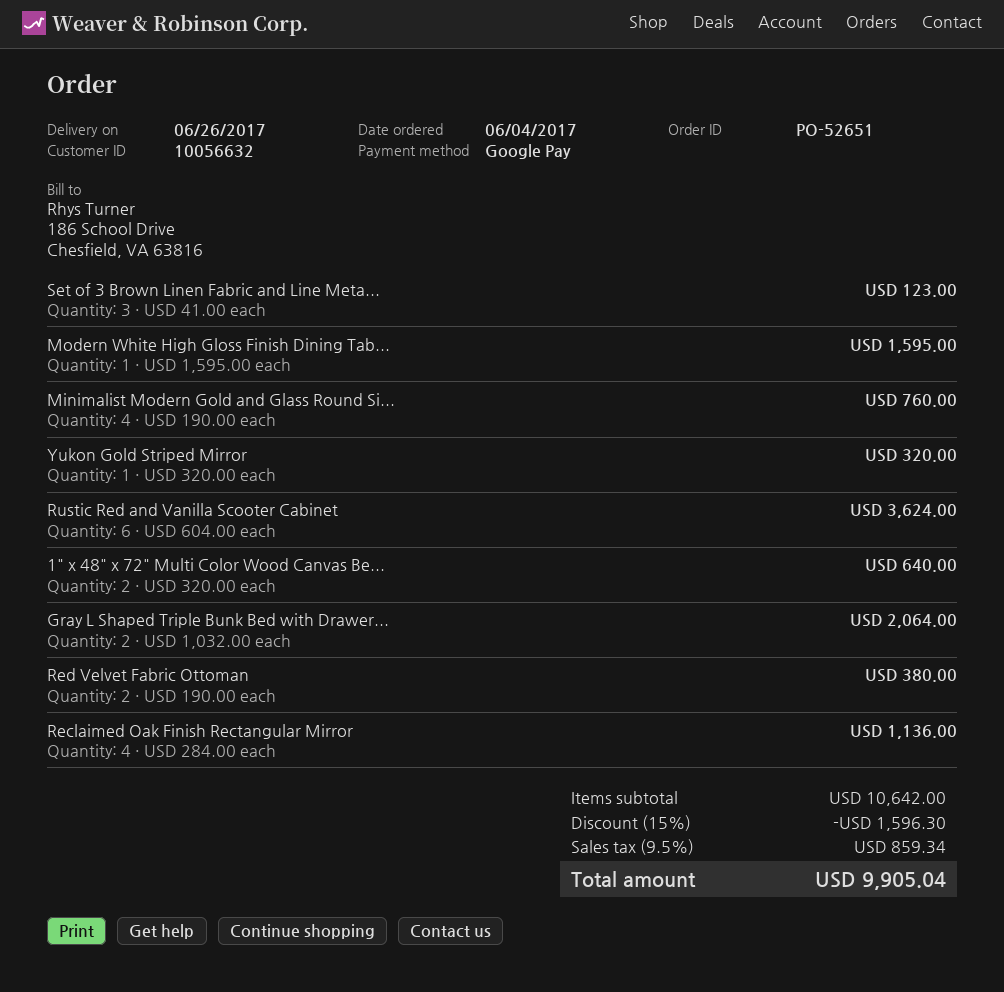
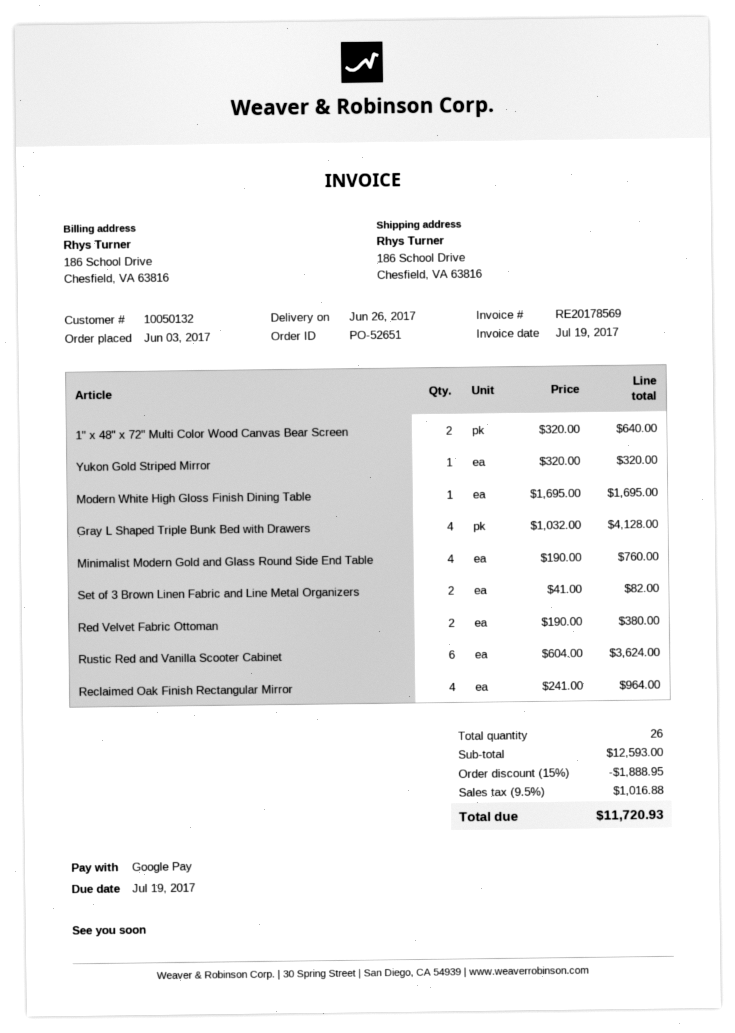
order date: 2017-06-04 -> 2017-06-03
customer number: 10056632 -> 10050132
Set of 3 Brown Linen Fabric and Line Meta...: 3 x 41.00 = 123.00 -> 2 x 41.00 = 82.00
Modern White High Gloss Finish Dining Tab...: 1 x 1595.00 = 1595.00 -> 1 x 1695.00 = 1695.00
Gray L Shaped Triple Bunk Bed with Drawer...: 2 x 1032.00 = 2064.00 -> 4 x 1032.00 = 4128.00
Reclaimed Oak Finish Rectangular Mirror: 4 x 284.00 = 1136.00 -> 4 x 241.00 = 964.00
subtotal: 10642.00 -> 12593.00
discount: 15% = 1596.30 -> 15% = 1888.95
tax: 9.5% = 859.34 -> 9.5% = 1016.88
total: 9905.04 -> 11720.93

